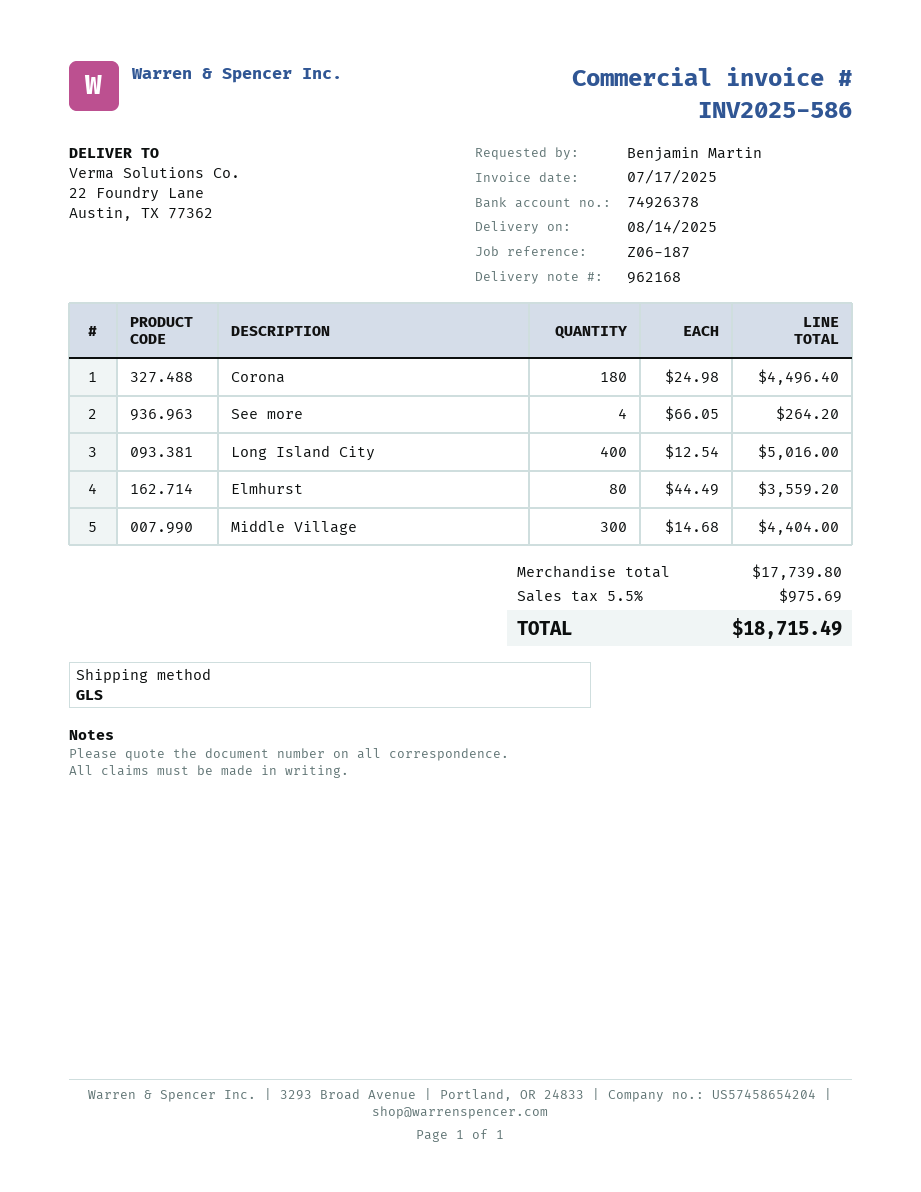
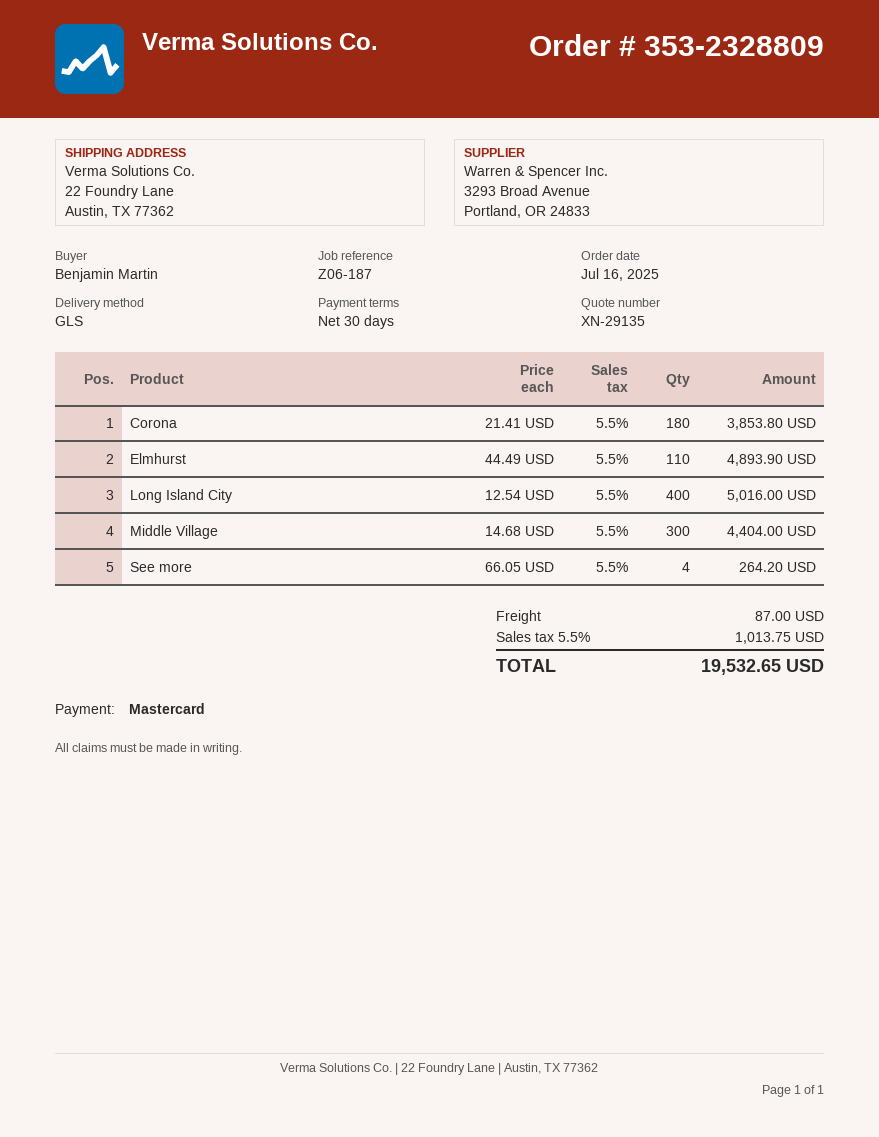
Corona: 180 x 24.98 = 4496.40 -> 180 x 21.41 = 3853.80
Elmhurst: 80 x 44.49 = 3559.20 -> 110 x 44.49 = 4893.90
shipping: none -> 87.00
tax: 5.5% = 975.69 -> 5.5% = 1013.75
total: 18715.49 -> 19532.65

